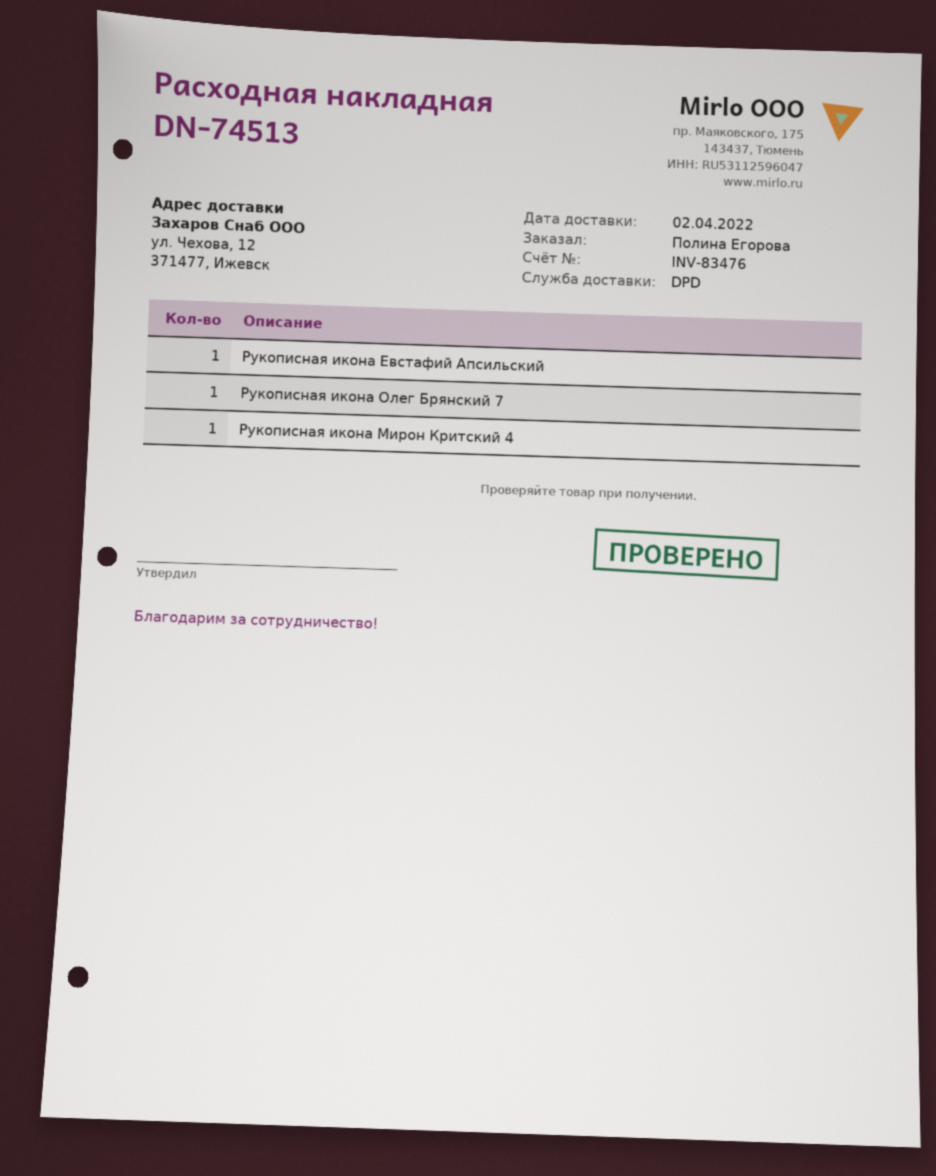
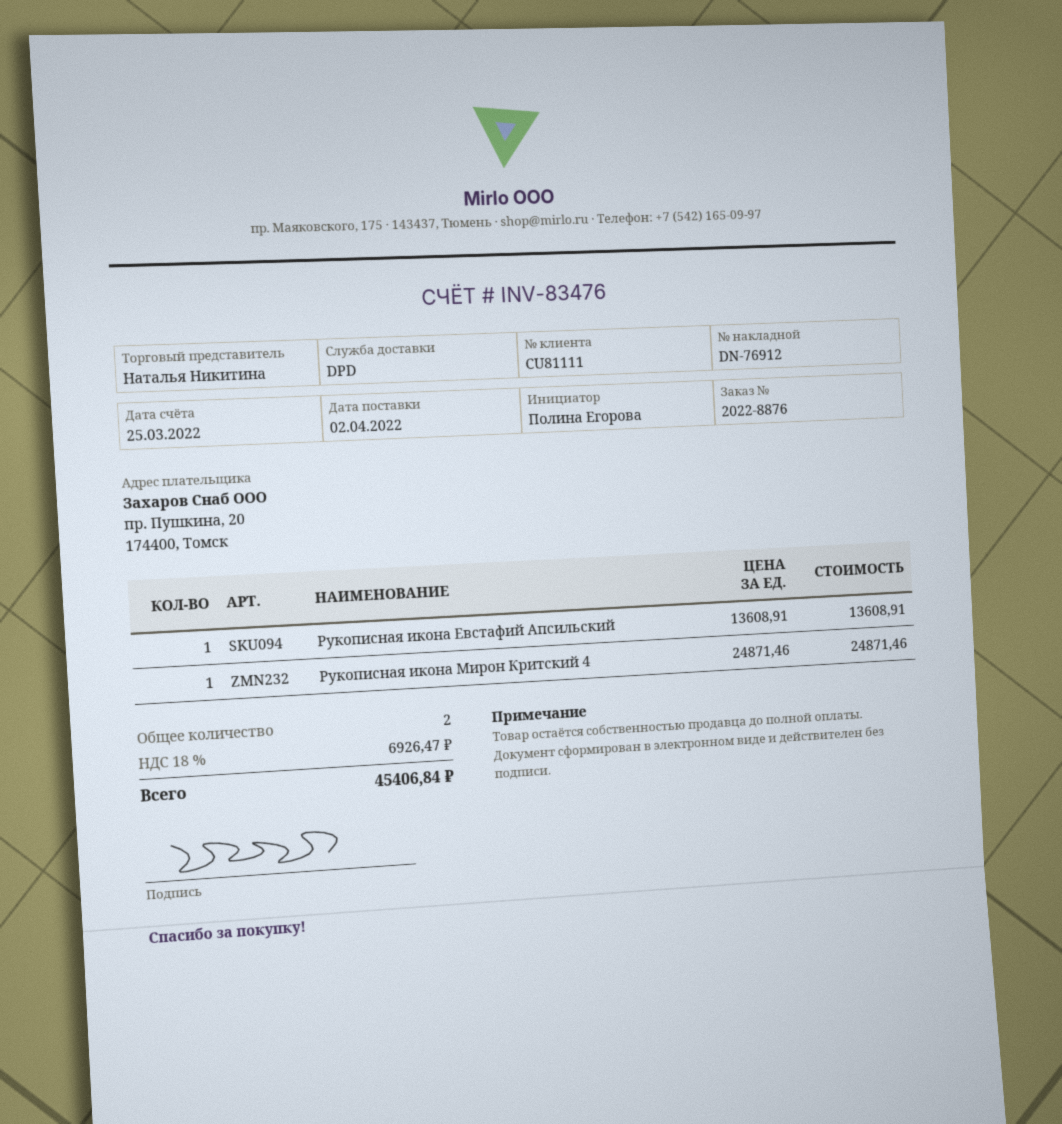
delivery note number: DN-74513 -> DN-76912
Рукописная икона Олег Брянский 7: 1 -> none

